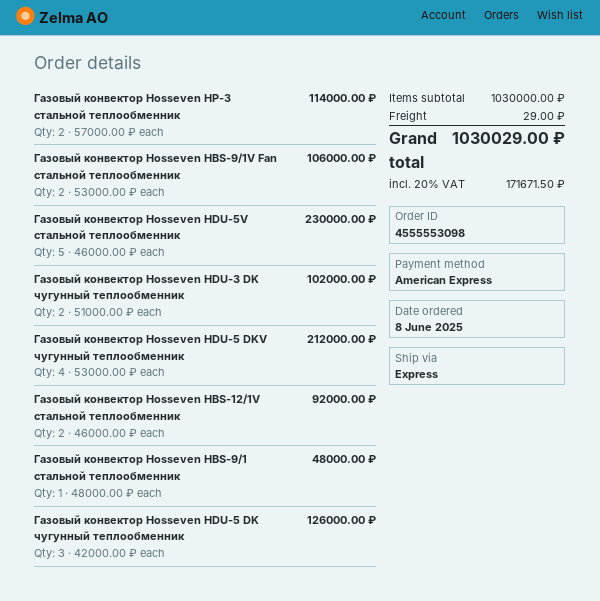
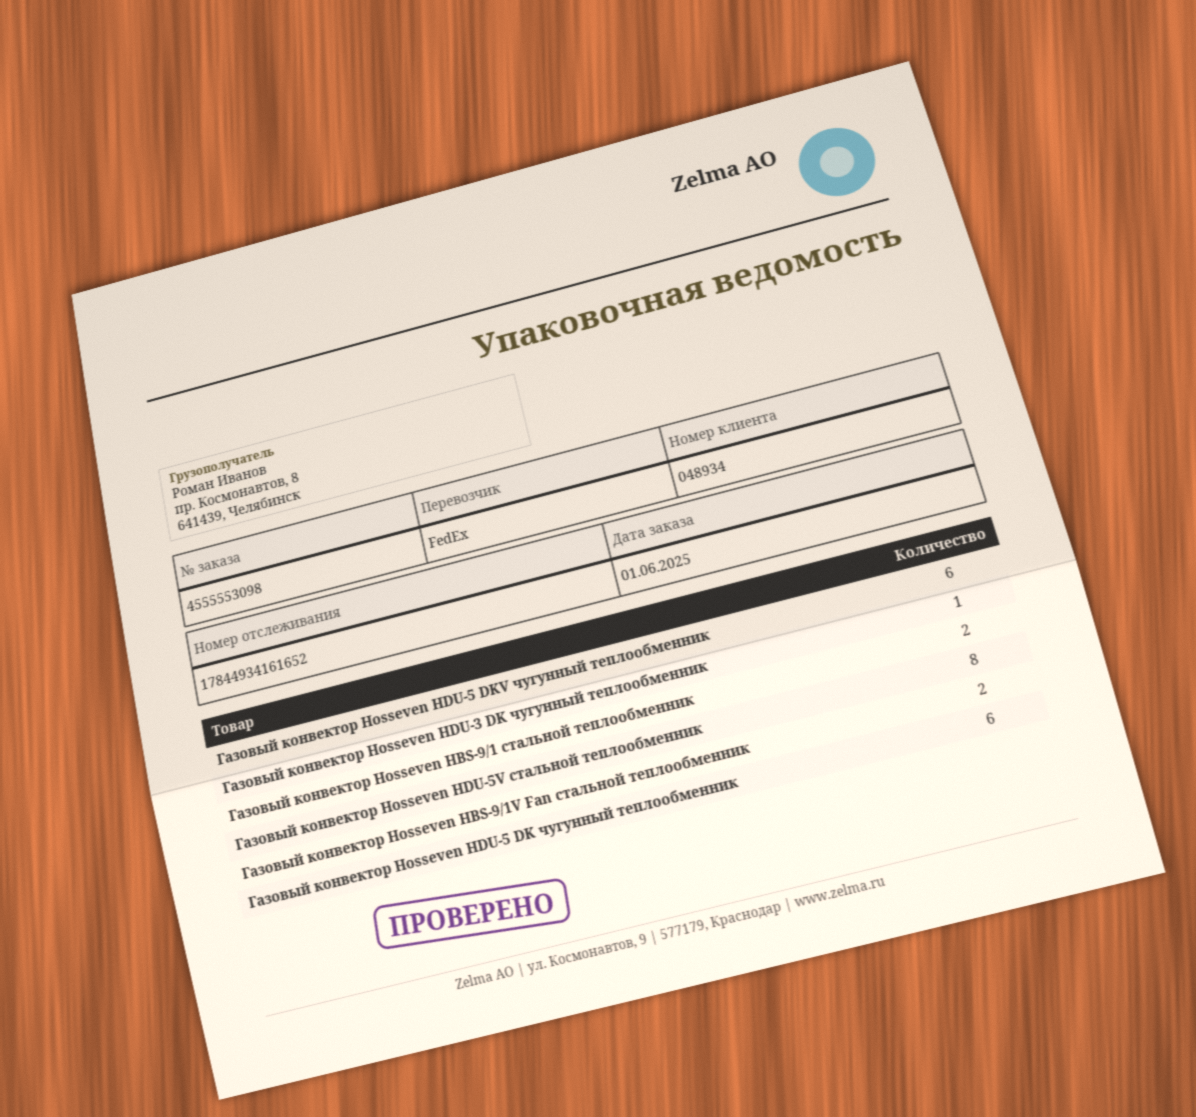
order date: 2025-06-08 -> 2025-06-01
shipping method: express -> FedEx
Газовый конвектор Hosseven HP-3 стальной теплообменник: 2 -> none
Газовый конвектор Hosseven HDU-5V стальной теплообменник: 5 -> 8
Газовый конвектор Hosseven HDU-3 DK чугунный теплообменник: 2 -> 1
Газовый конвектор Hosseven HDU-5 DKV чугунный теплообменник: 4 -> 6
Газовый конвектор Hosseven HBS-12/1V стальной теплообменник: 2 -> none
Газовый конвектор Hosseven HBS-9/1 стальной теплообменник: 1 -> 2
Газовый конвектор Hosseven HDU-5 DK чугунный теплообменник: 3 -> 6

